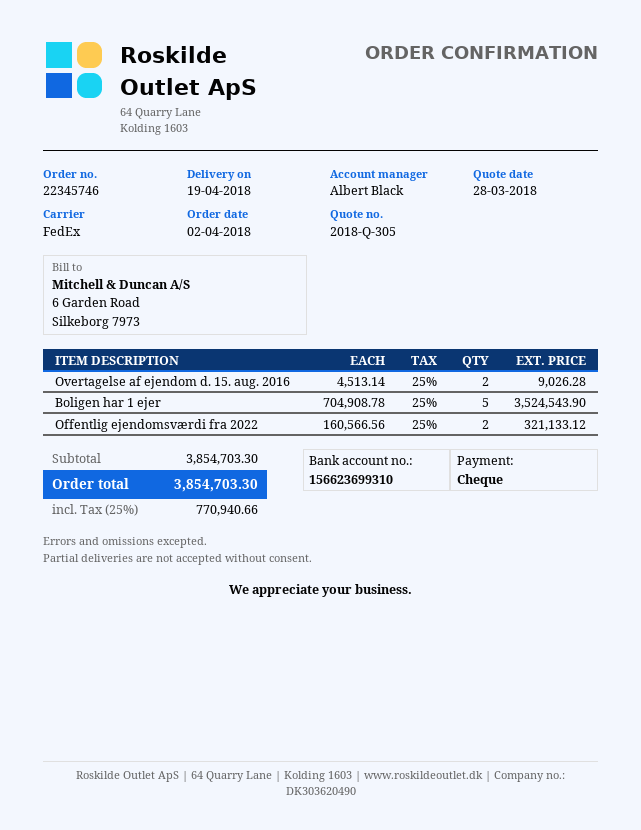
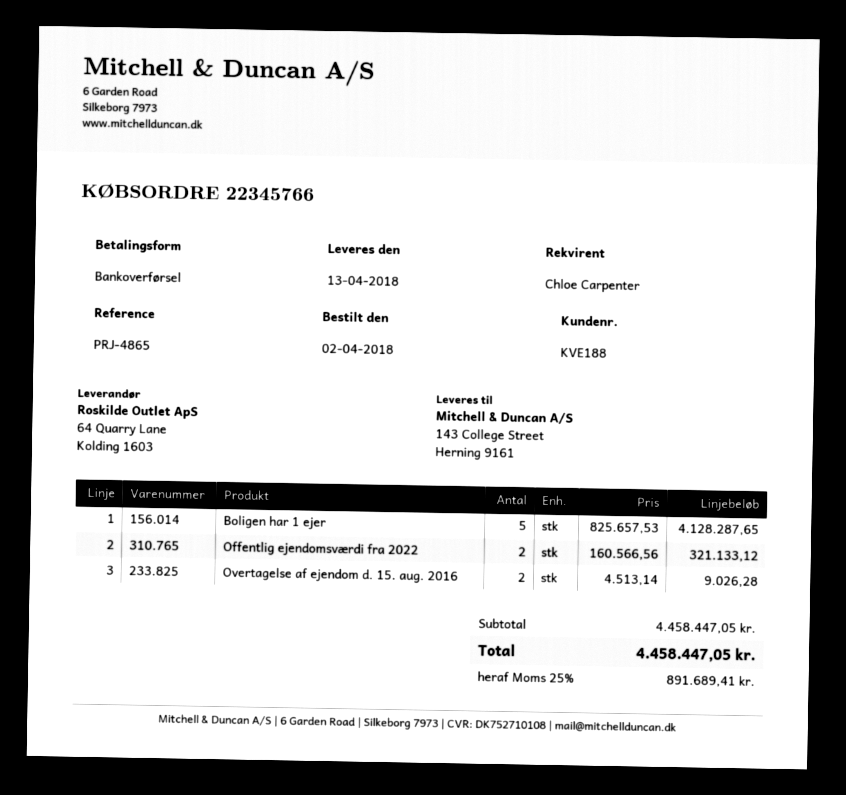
order number: 22345746 -> 22345766
delivery date: 2018-04-19 -> 2018-04-13
payment method: cheque -> bank transfer
Boligen har 1 ejer: 5 x 704908.78 = 3524543.90 -> 5 x 825657.53 = 4128287.65
subtotal: 3854703.30 -> 4458447.05
tax: 25% = 770940.66 -> 25% = 891689.41
total: 3854703.30 -> 4458447.05

